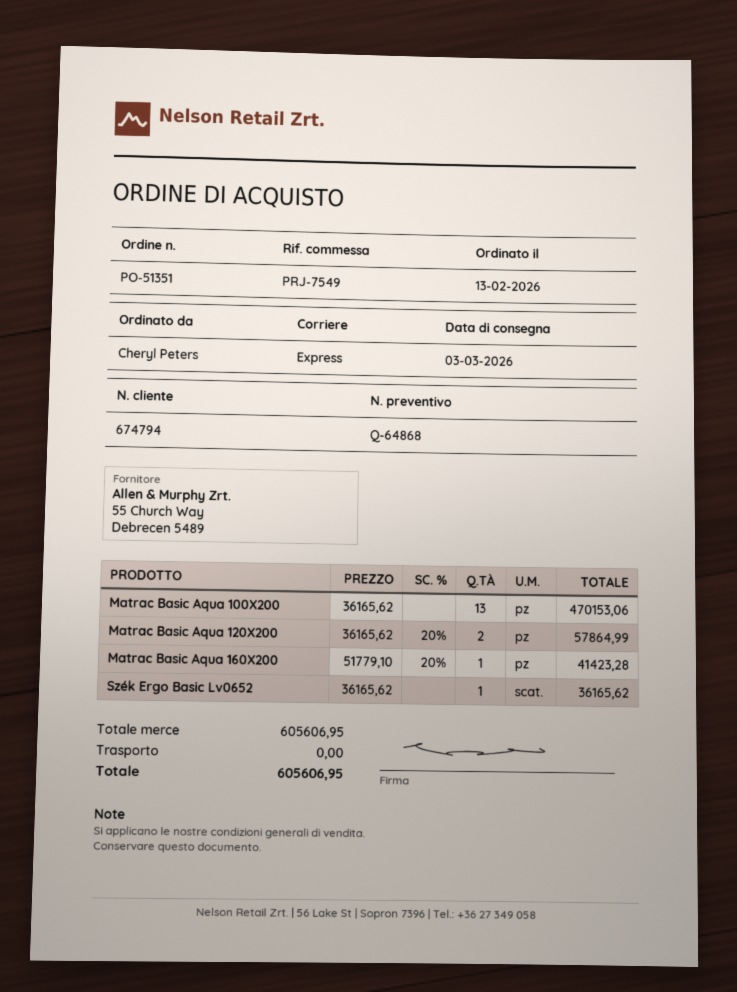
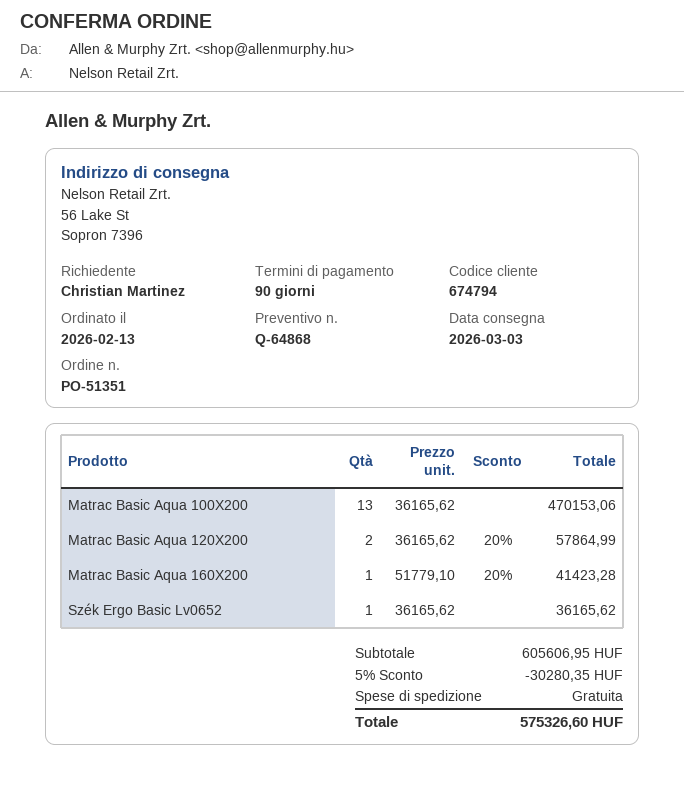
ordered by: Cheryl Peters -> Christian Martinez
discount: none -> 5% = 30280.35
total: 605606.95 -> 575326.60

